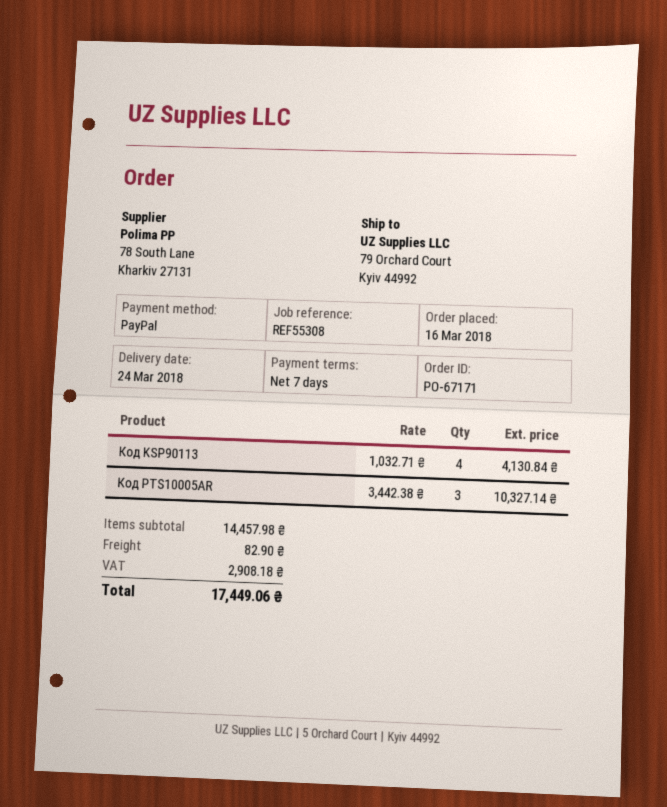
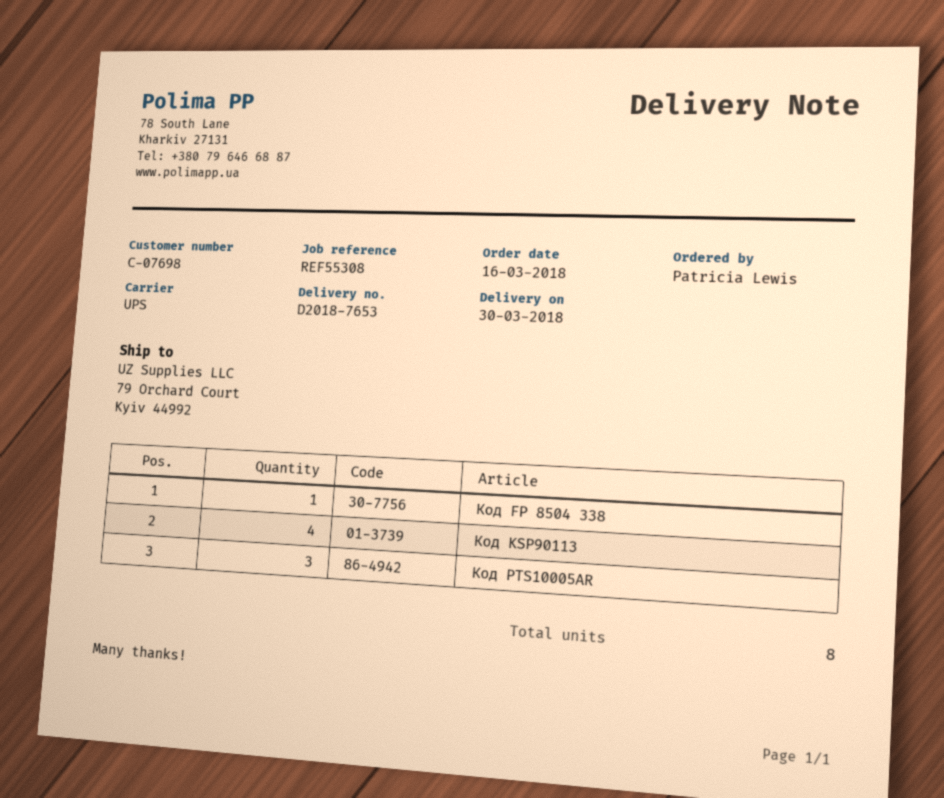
delivery date: 2018-03-24 -> 2018-03-30
Код FP 8504 338: none -> 1

